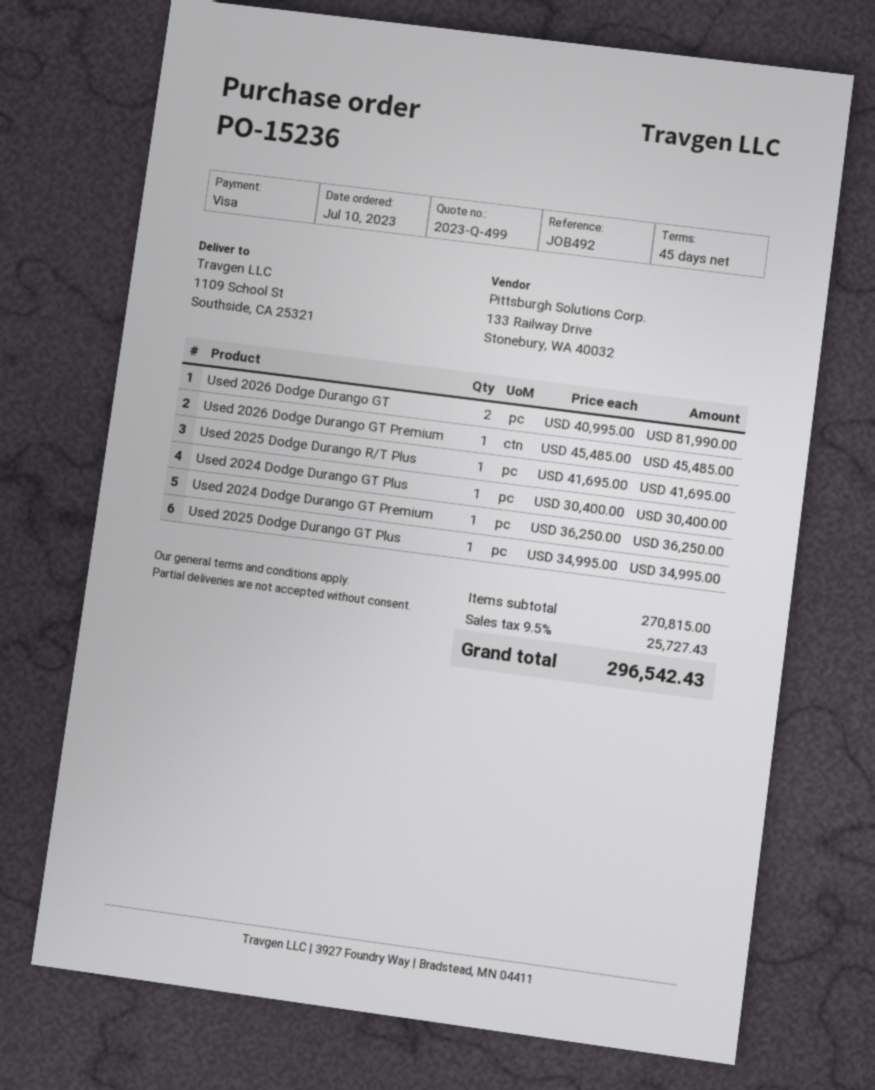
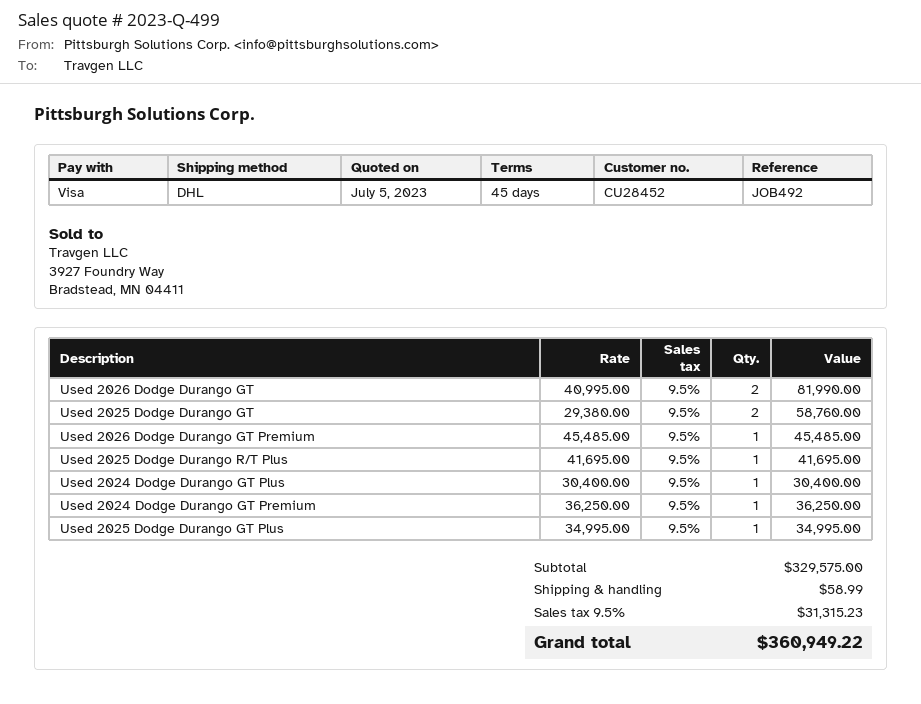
Used 2025 Dodge Durango GT: none -> 2 x 29380.00 = 58760.00
subtotal: 270815.00 -> 329575.00
shipping: none -> 58.99
tax: 9.5% = 25727.43 -> 9.5% = 31315.23
total: 296542.43 -> 360949.22

